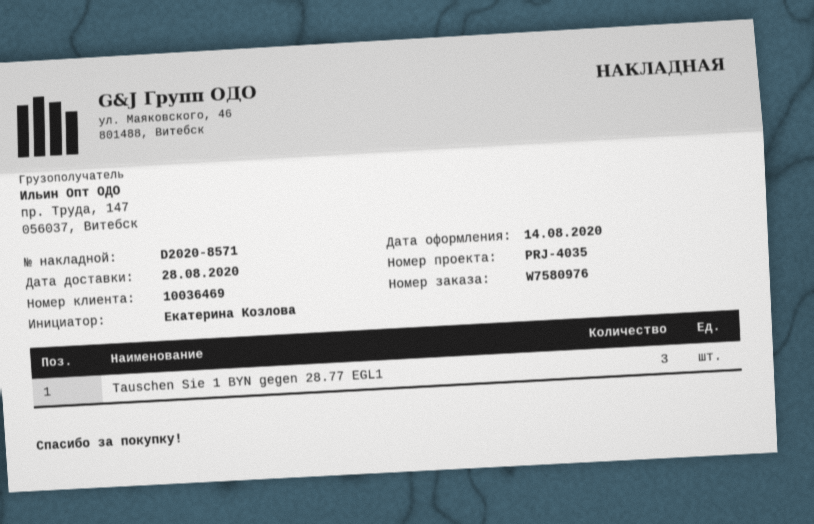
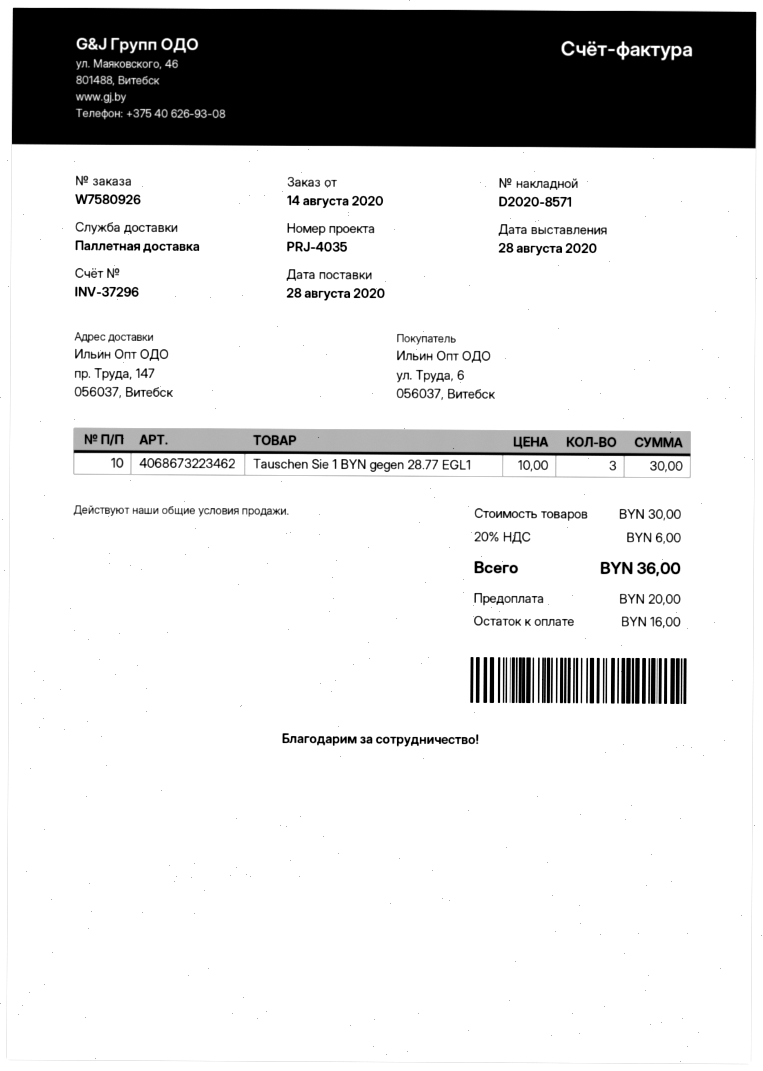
order number: W7580976 -> W7580926

